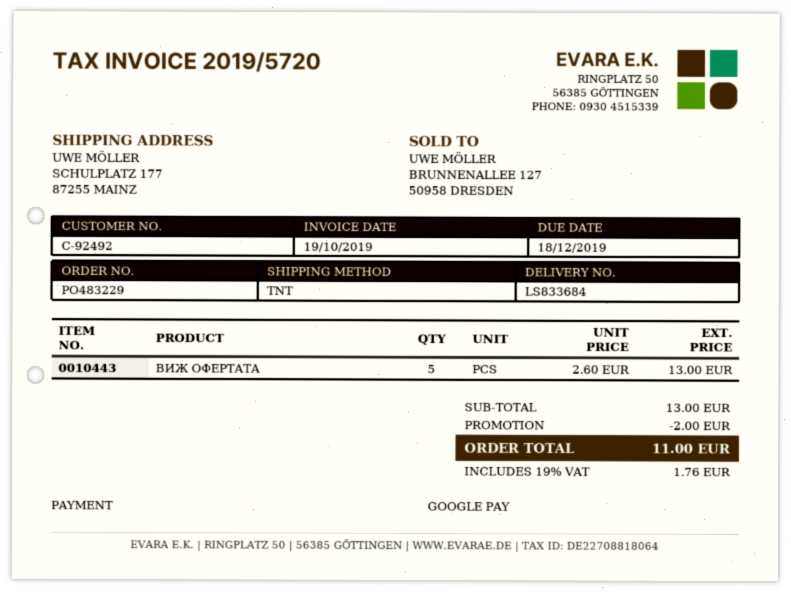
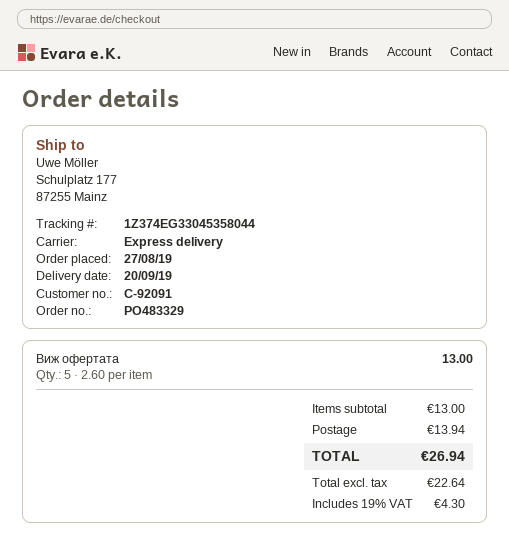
order number: PO483229 -> PO483329
customer number: C-92492 -> C-92091
shipping method: TNT -> express
discount: 2.00 -> none
shipping: none -> 13.94
tax: 19% = 1.76 -> 19% = 4.30
total: 11.00 -> 26.94

